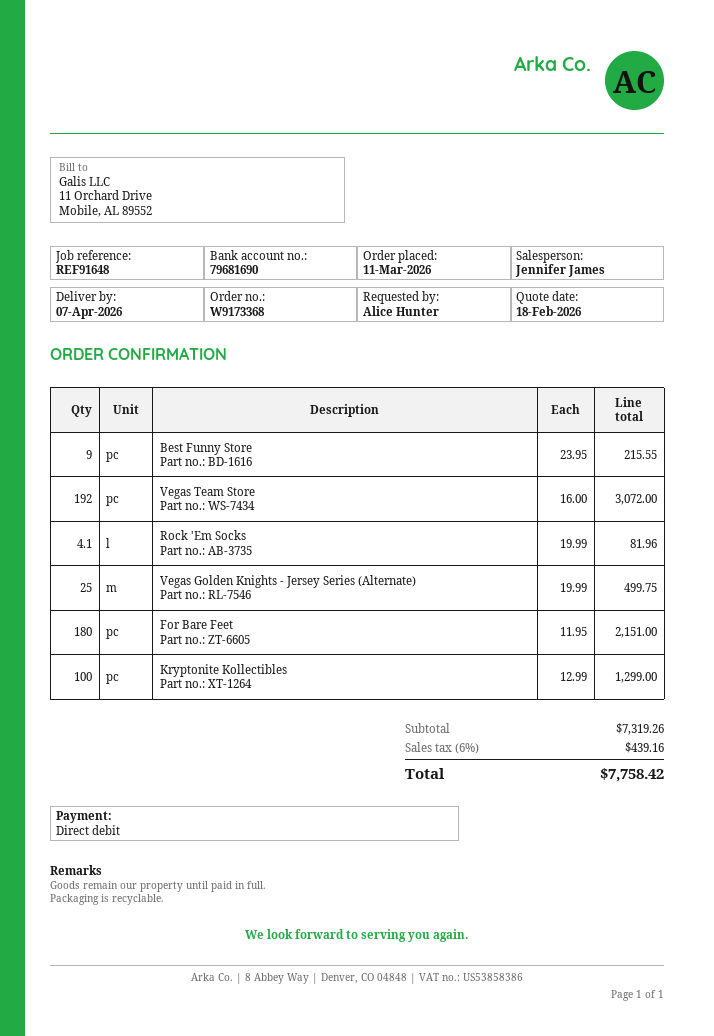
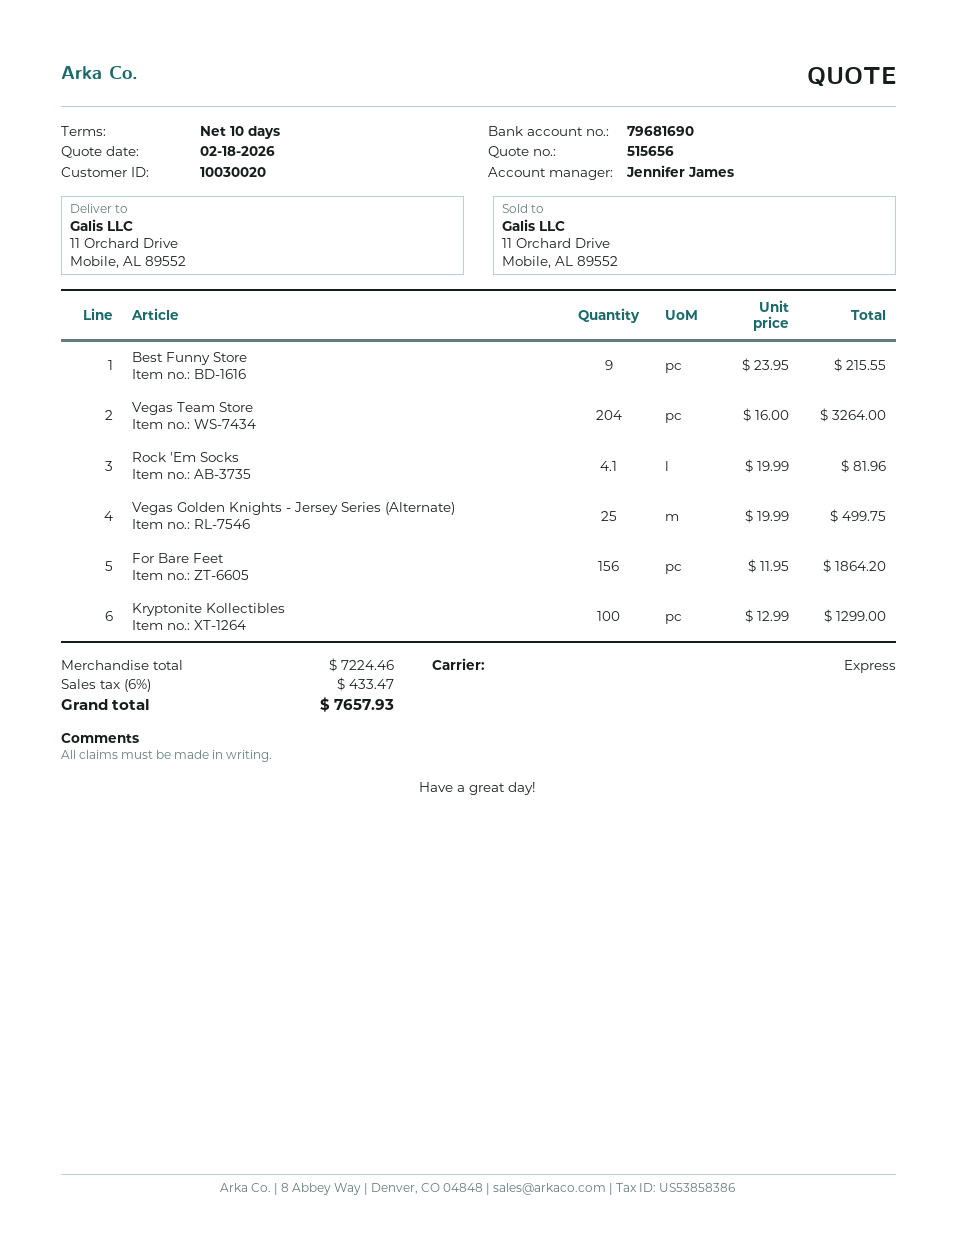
Vegas Team Store: 192 x 16.00 = 3072.00 -> 204 x 16.00 = 3264.00
For Bare Feet: 180 x 11.95 = 2151.00 -> 156 x 11.95 = 1864.20
subtotal: 7319.26 -> 7224.46
tax: 6% = 439.16 -> 6% = 433.47
total: 7758.42 -> 7657.93

